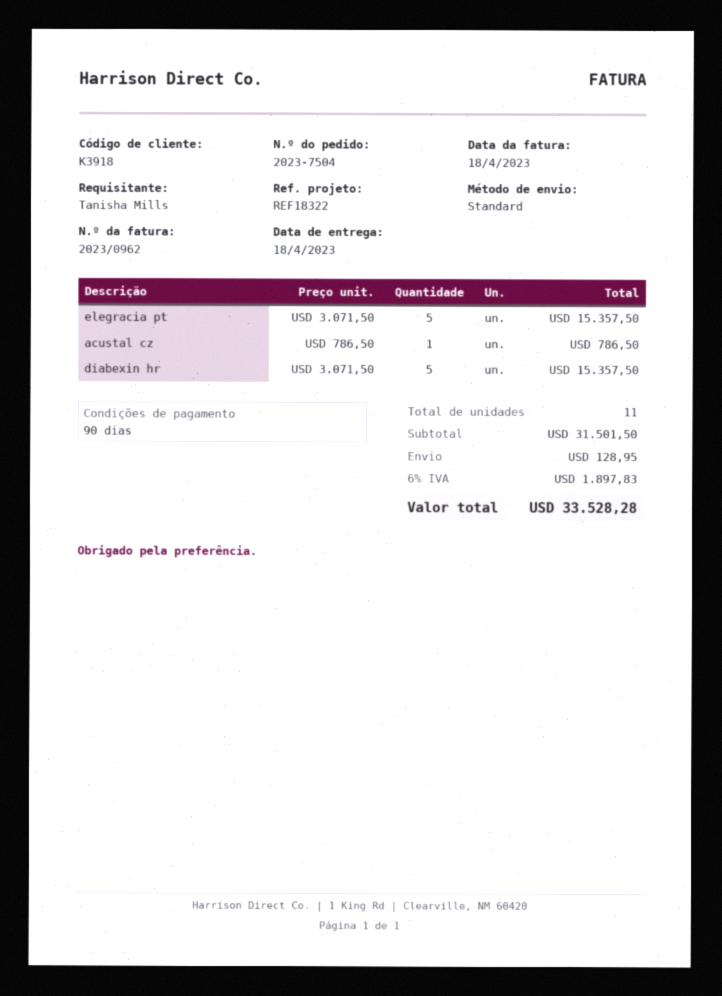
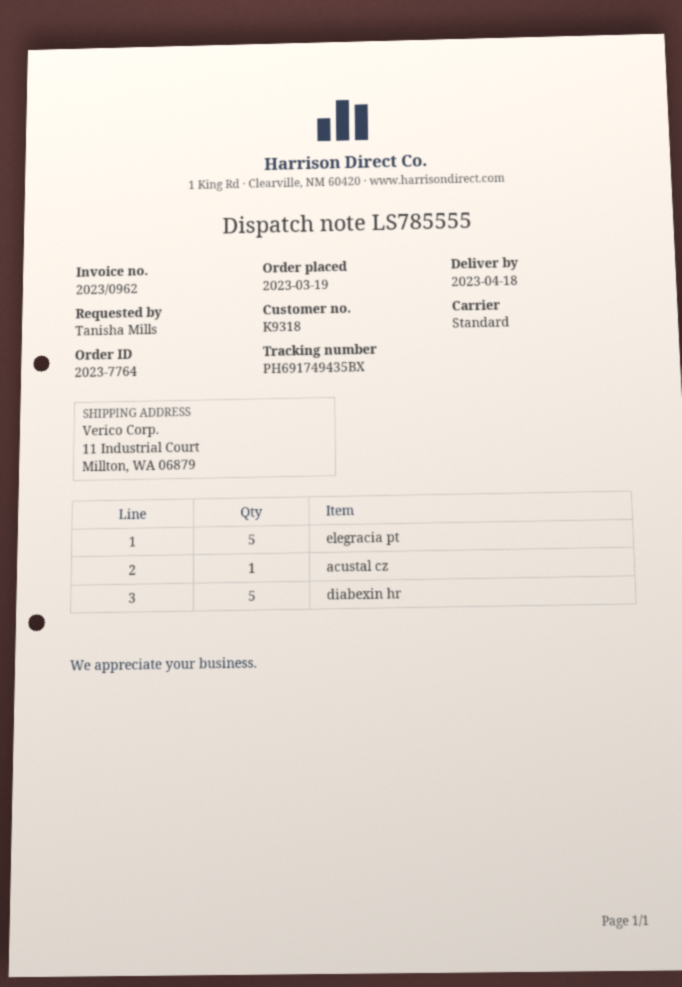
order number: 2023-7504 -> 2023-7764
customer number: K3918 -> K9318

